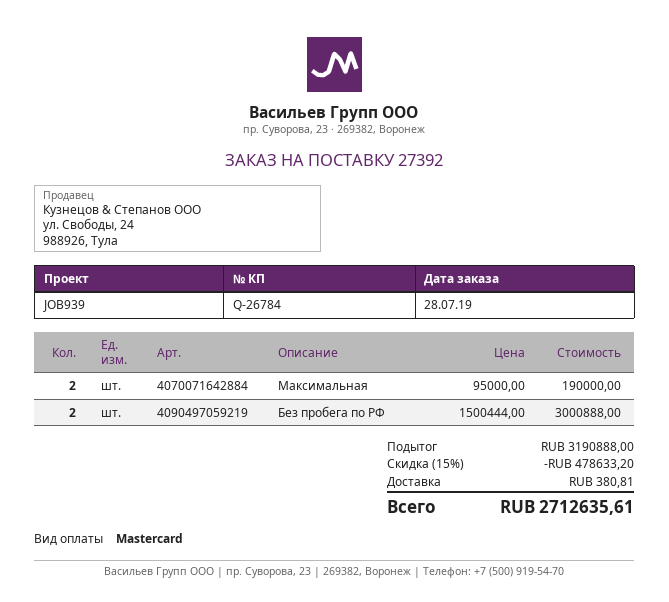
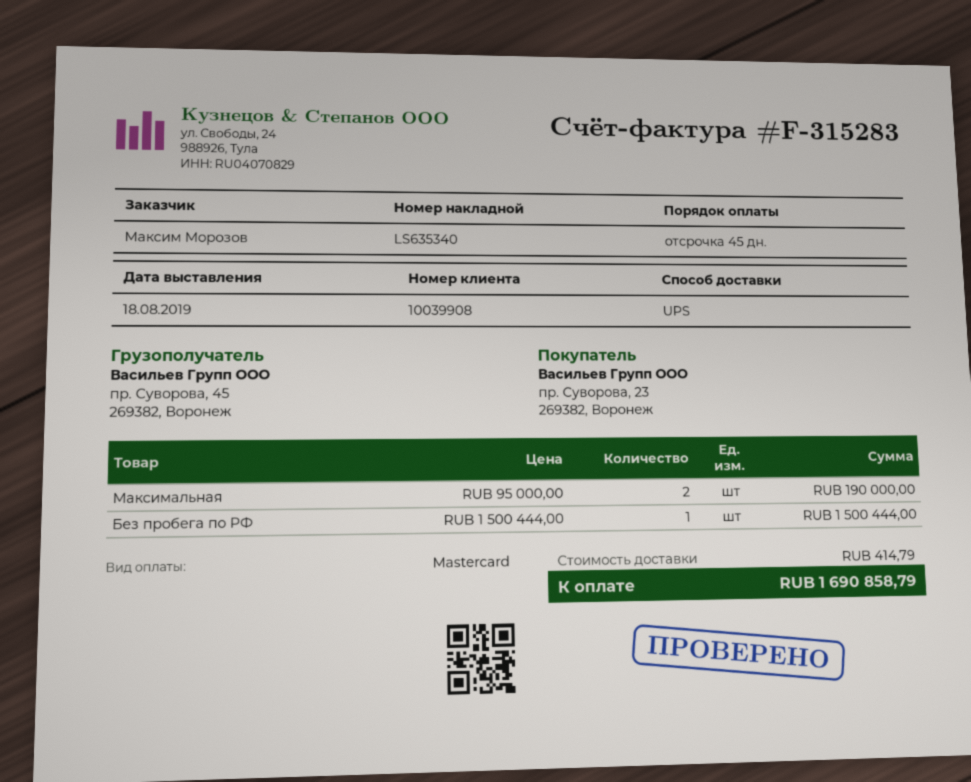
Без пробега по РФ: 2 x 1500444.00 = 3000888.00 -> 1 x 1500444.00 = 1500444.00
discount: 15% = 478633.20 -> none
shipping: 380.81 -> 414.79
total: 2712635.61 -> 1690858.79

